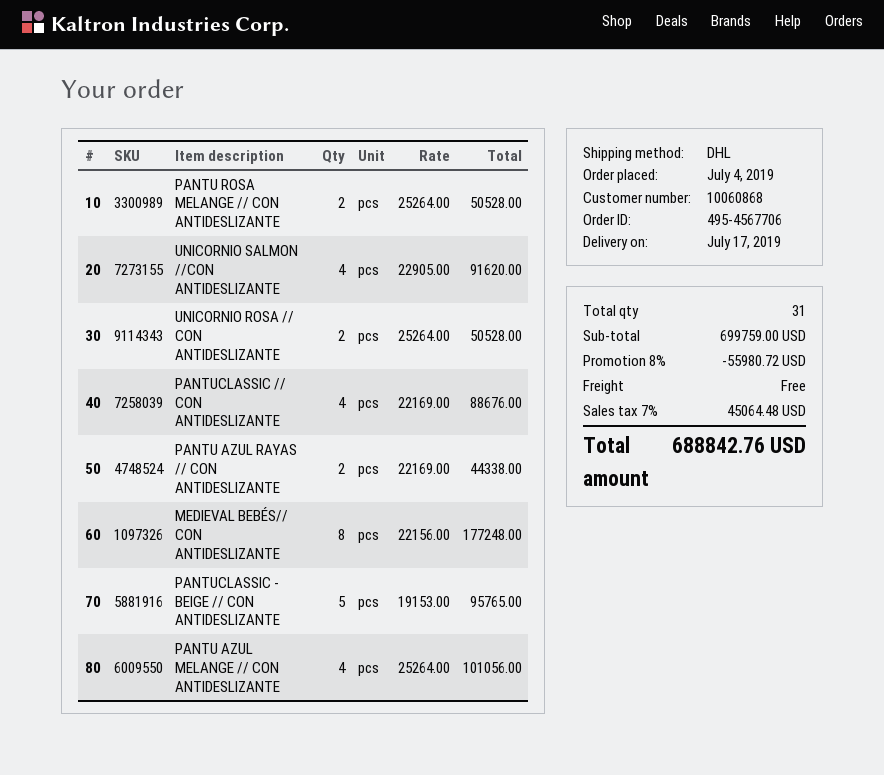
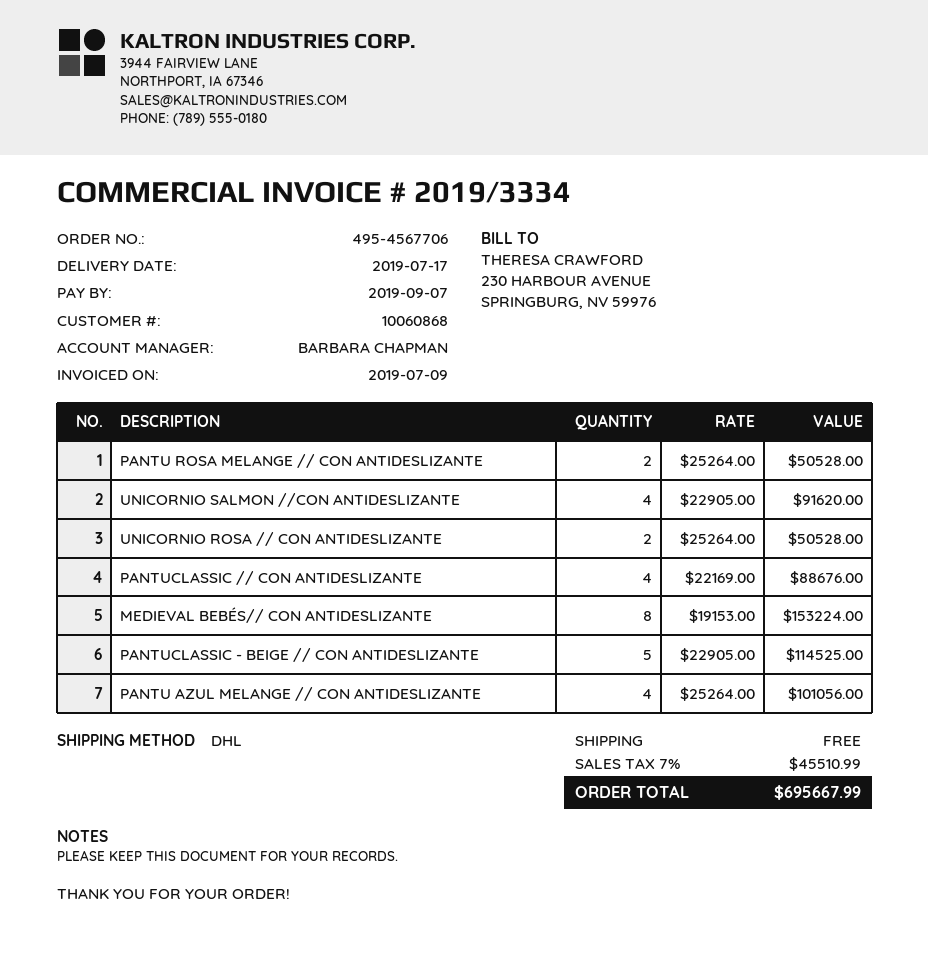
PANTU AZUL RAYAS // CON ANTIDESLIZANTE: 2 x 22169.00 = 44338.00 -> none
MEDIEVAL BEBÉS// CON ANTIDESLIZANTE: 8 x 22156.00 = 177248.00 -> 8 x 19153.00 = 153224.00
PANTUCLASSIC - BEIGE // CON ANTIDESLIZANTE: 5 x 19153.00 = 95765.00 -> 5 x 22905.00 = 114525.00
discount: 8% = 55980.72 -> none
tax: 7% = 45064.48 -> 7% = 45510.99
total: 688842.76 -> 695667.99

